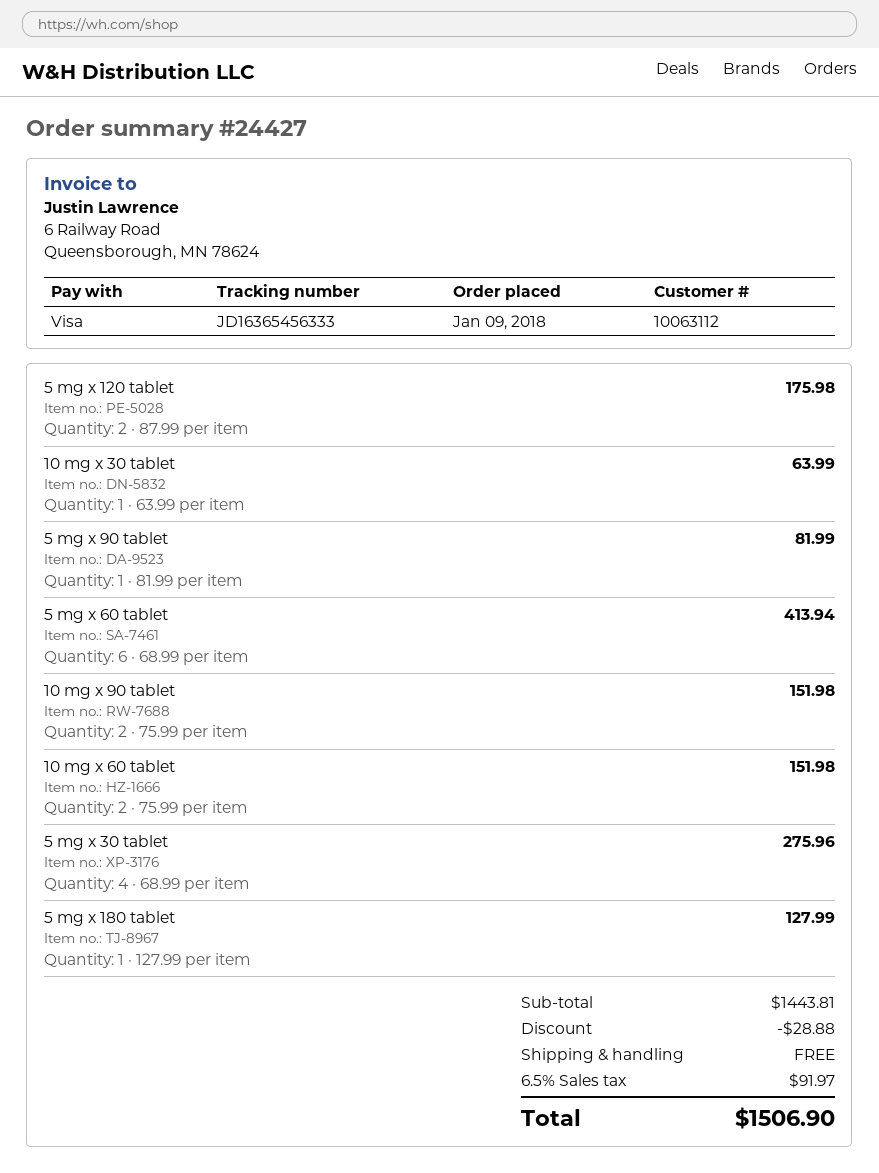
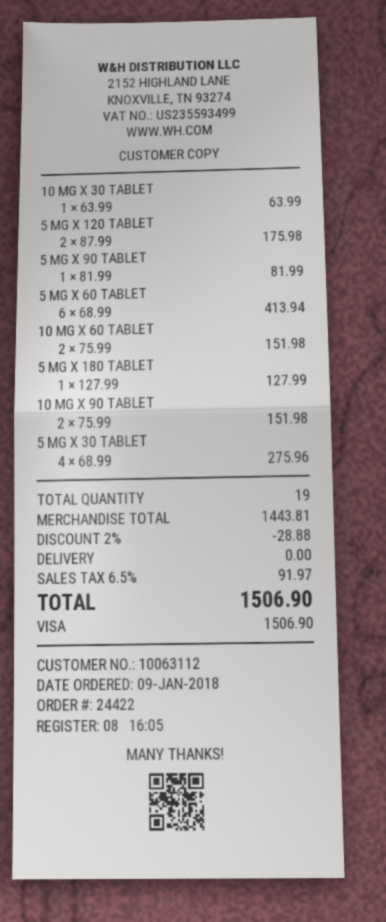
order number: 24427 -> 24422

